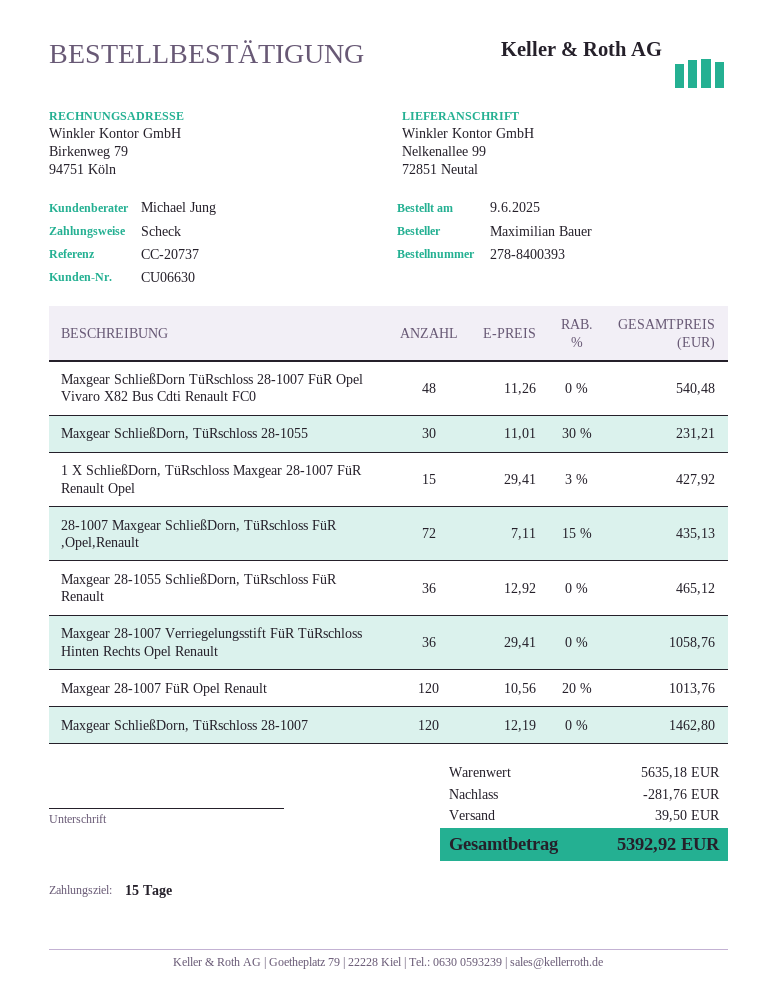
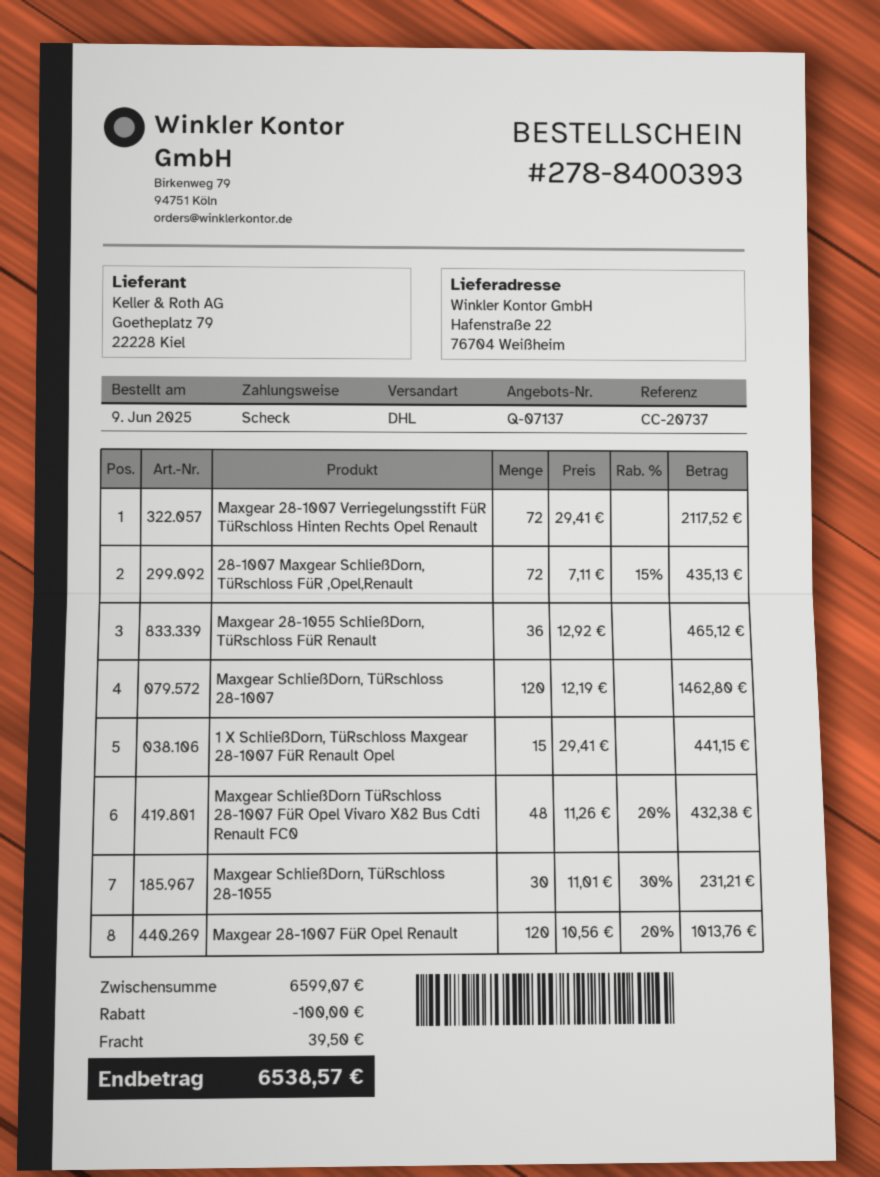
ship to: Nelkenallee 99, 72851 Neutal -> Hafenstraße 22, 76704 Weißheim
Maxgear SchließDorn TüRschloss 28-1007 FüR Opel Vivaro X82 Bus Cdti Renault FC0: 48 x 11.26 = 540.48 -> 48 x 11.26 - 20% = 432.38
1 X SchließDorn, TüRschloss Maxgear 28-1007 FüR Renault Opel: 15 x 29.41 - 3% = 427.92 -> 15 x 29.41 = 441.15
Maxgear 28-1007 Verriegelungsstift FüR TüRschloss Hinten Rechts Opel Renault: 36 x 29.41 = 1058.76 -> 72 x 29.41 = 2117.52
subtotal: 5635.18 -> 6599.07
discount: 281.76 -> 100.00
total: 5392.92 -> 6538.57

